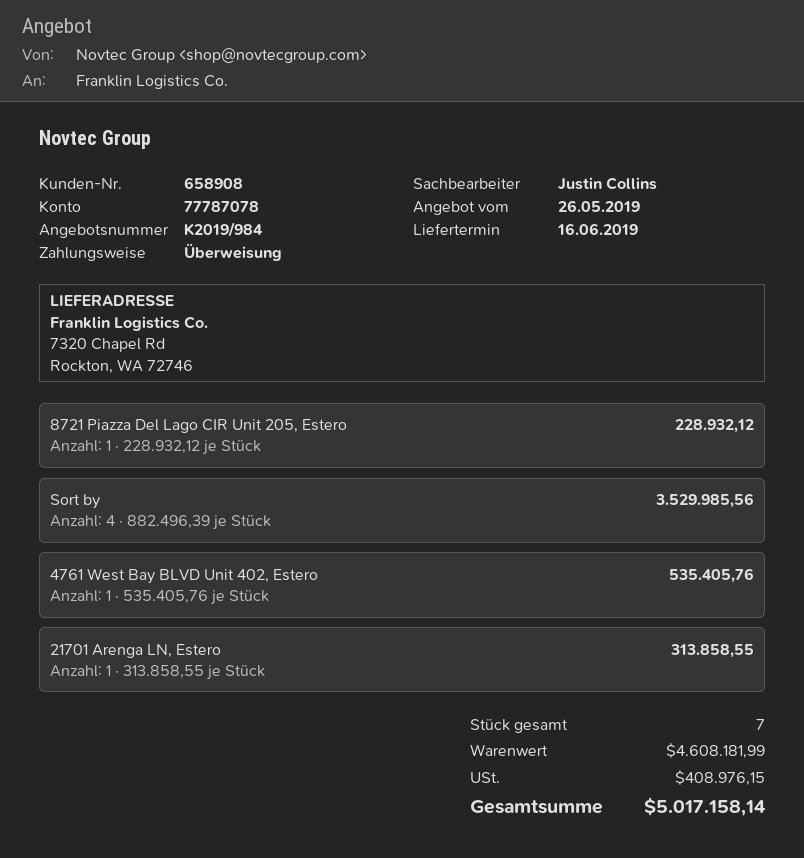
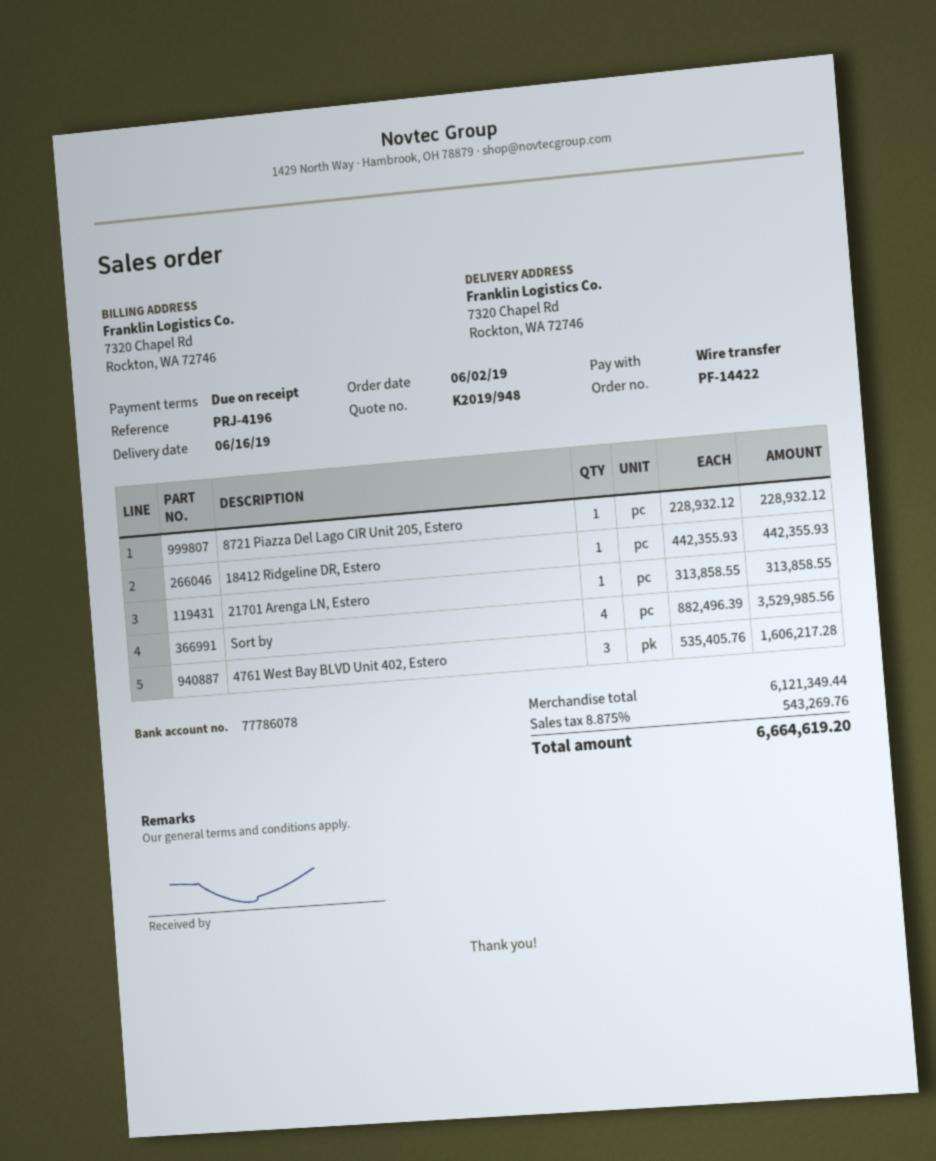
quote number: K2019/984 -> K2019/948
bank account: 77787078 -> 77786078
4761 West Bay BLVD Unit 402, Estero: 1 x 535405.76 = 535405.76 -> 3 x 535405.76 = 1606217.28
18412 Ridgeline DR, Estero: none -> 1 x 442355.93 = 442355.93
subtotal: 4608181.99 -> 6121349.44
tax: 408976.15 -> 543269.76
total: 5017158.14 -> 6664619.20

